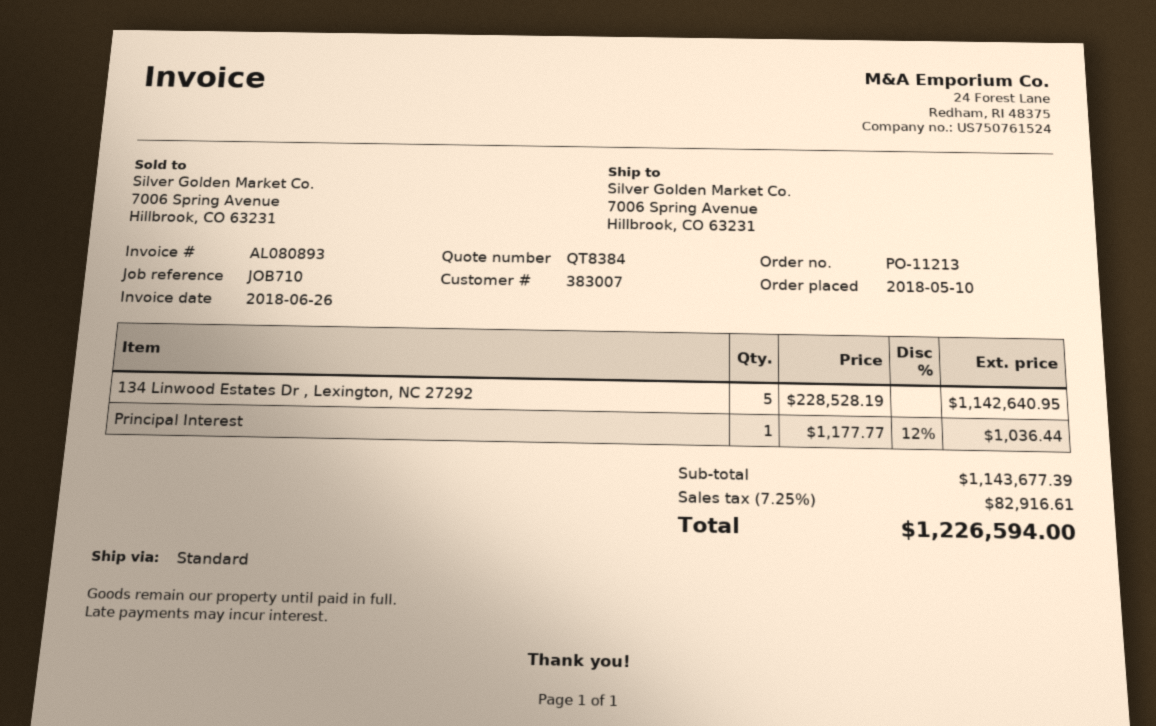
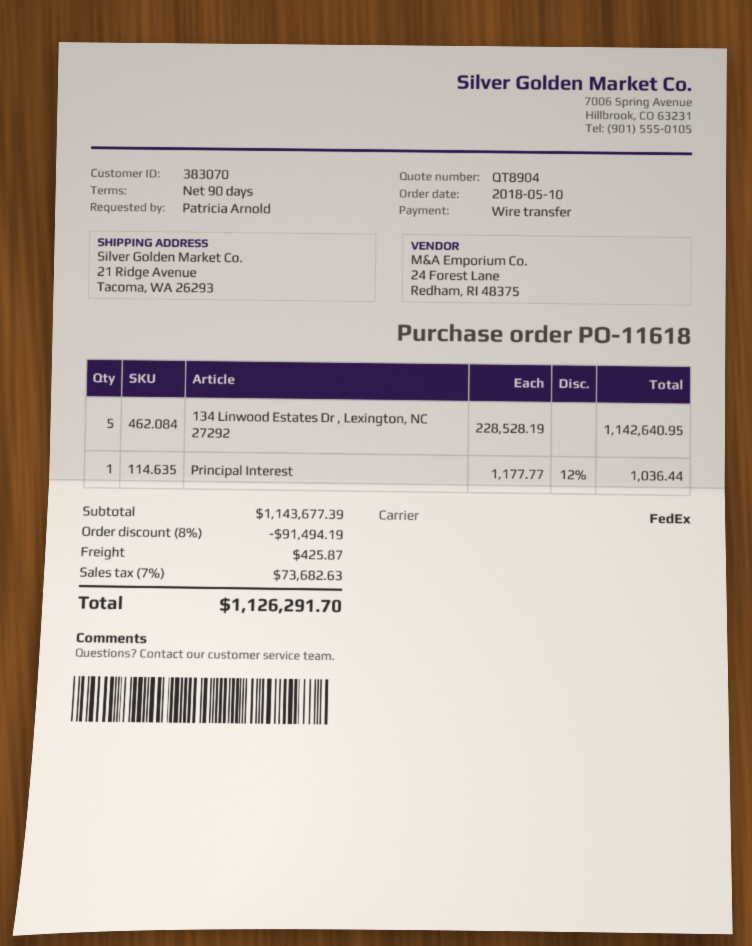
quote number: QT8384 -> QT8904
order number: PO-11213 -> PO-11618
customer number: 383007 -> 383070
shipping method: standard -> FedEx
ship to: 7006 Spring Avenue, Hillbrook, CO 63231 -> 21 Ridge Avenue, Tacoma, WA 26293
discount: none -> 8% = 91494.19
shipping: none -> 425.87
tax: 7.25% = 82916.61 -> 7% = 73682.63
total: 1226594.00 -> 1126291.70

